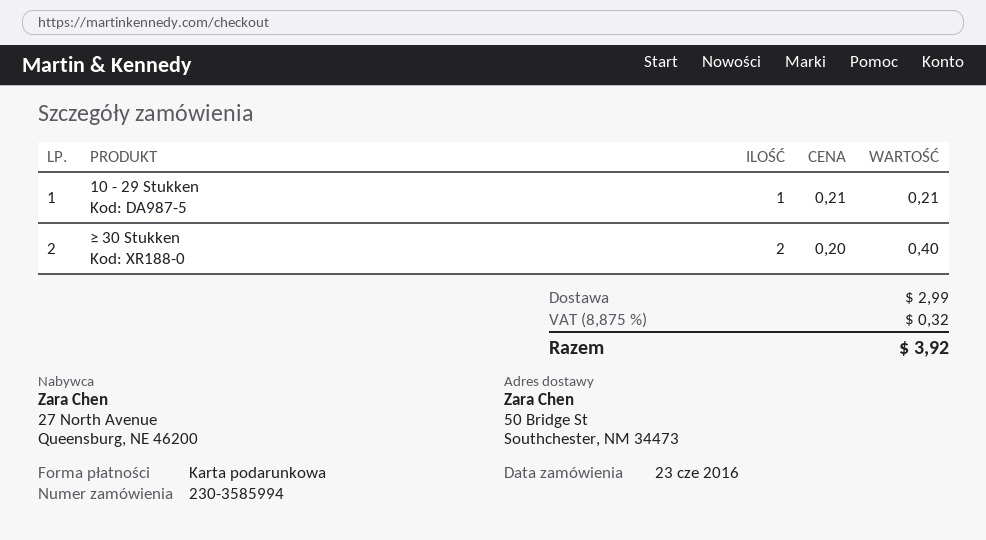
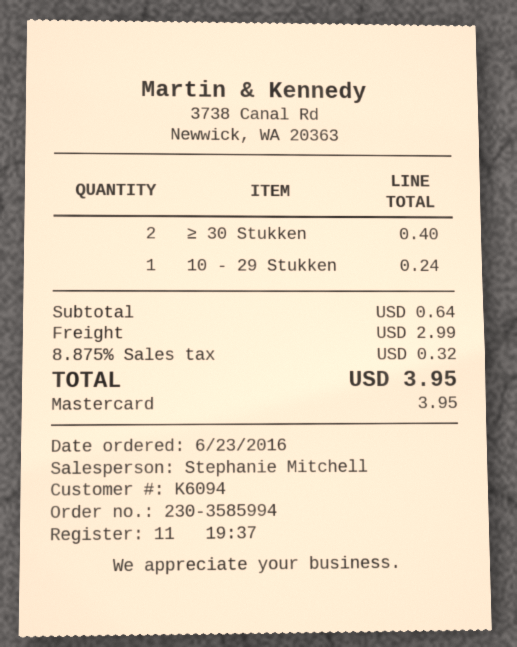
payment method: gift card -> Mastercard
10 - 29 Stukken: 1 for 0.21 -> 1 for 0.24
total: 3.92 -> 3.95

